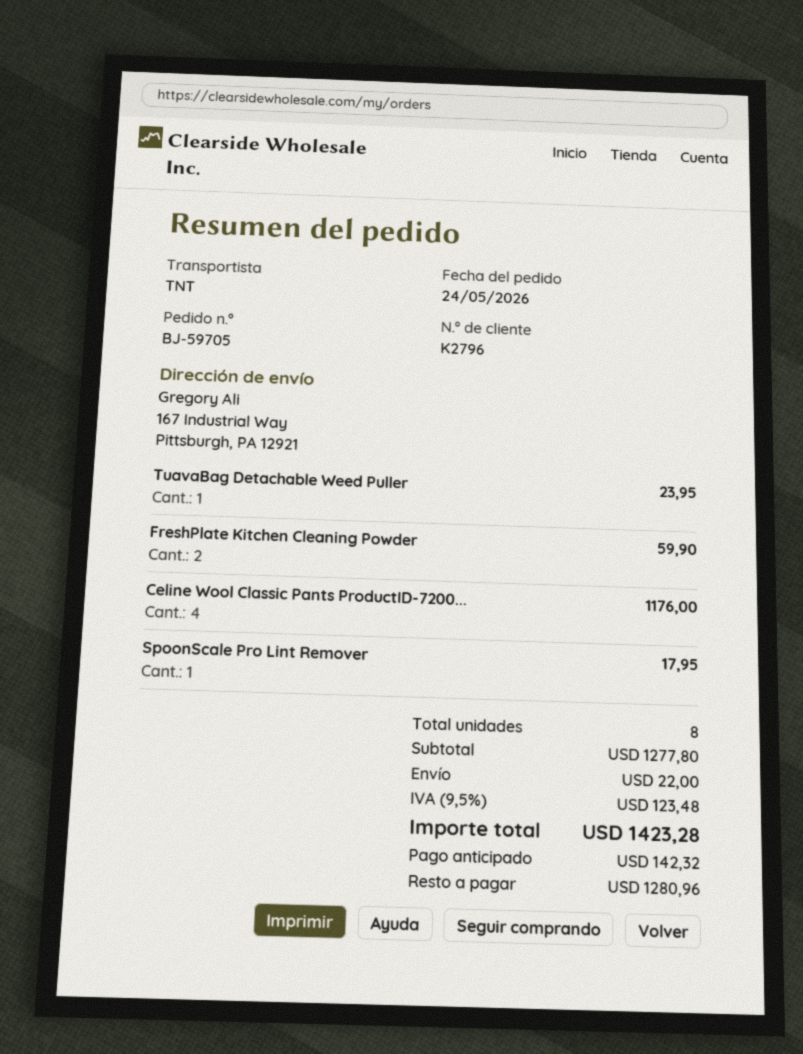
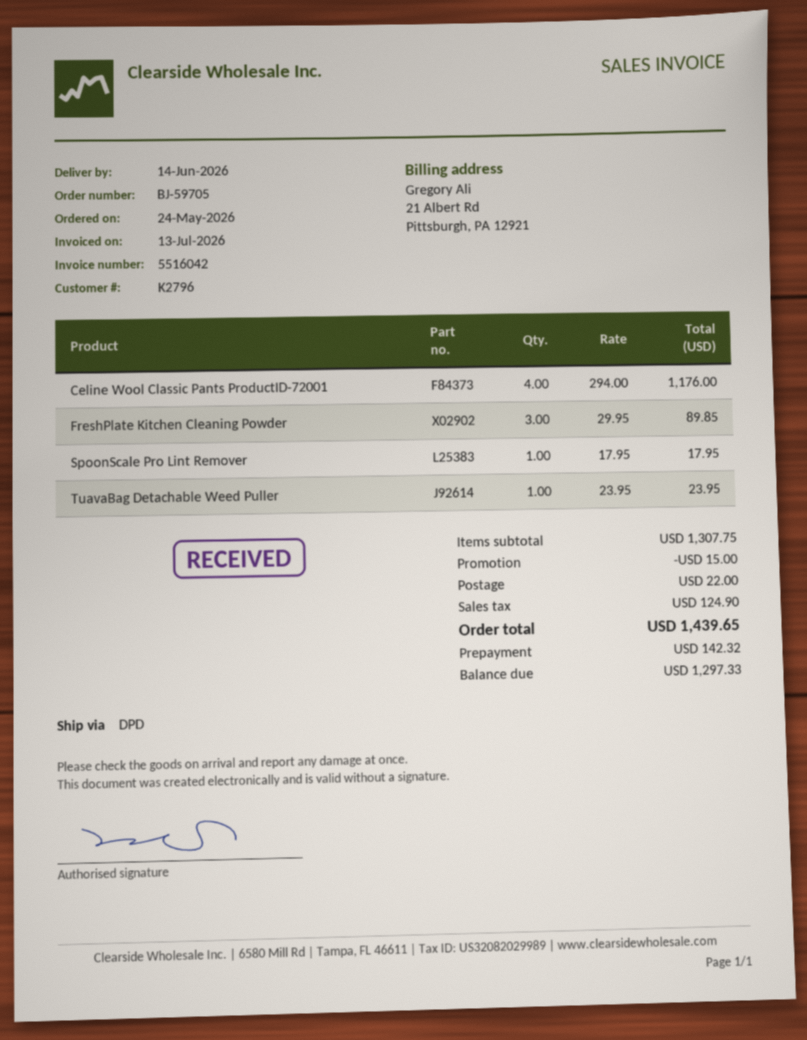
shipping method: TNT -> DPD
FreshPlate Kitchen Cleaning Powder: 2 for 59.90 -> 3 for 89.85
subtotal: 1277.80 -> 1307.75
discount: none -> 15.00
tax: 123.48 -> 124.90
total: 1423.28 -> 1439.65
balance: 1280.96 -> 1297.33

